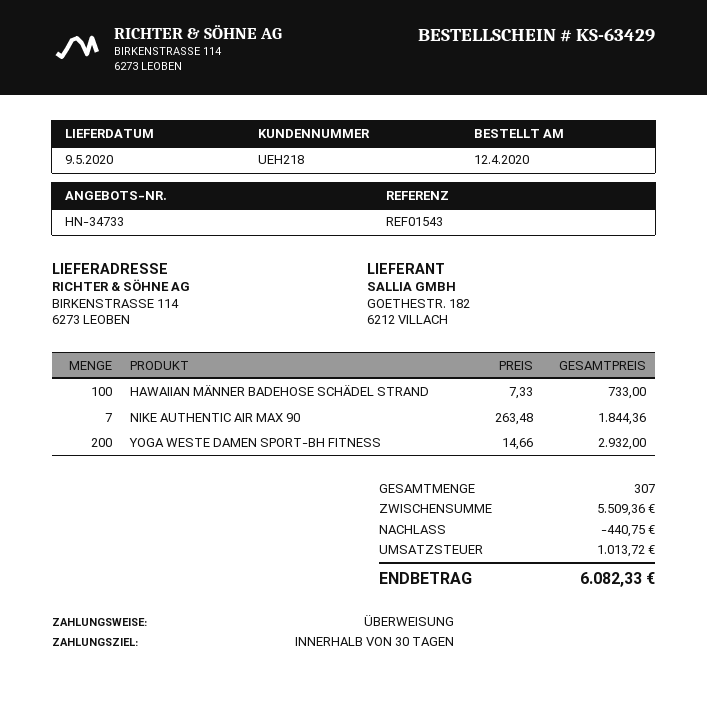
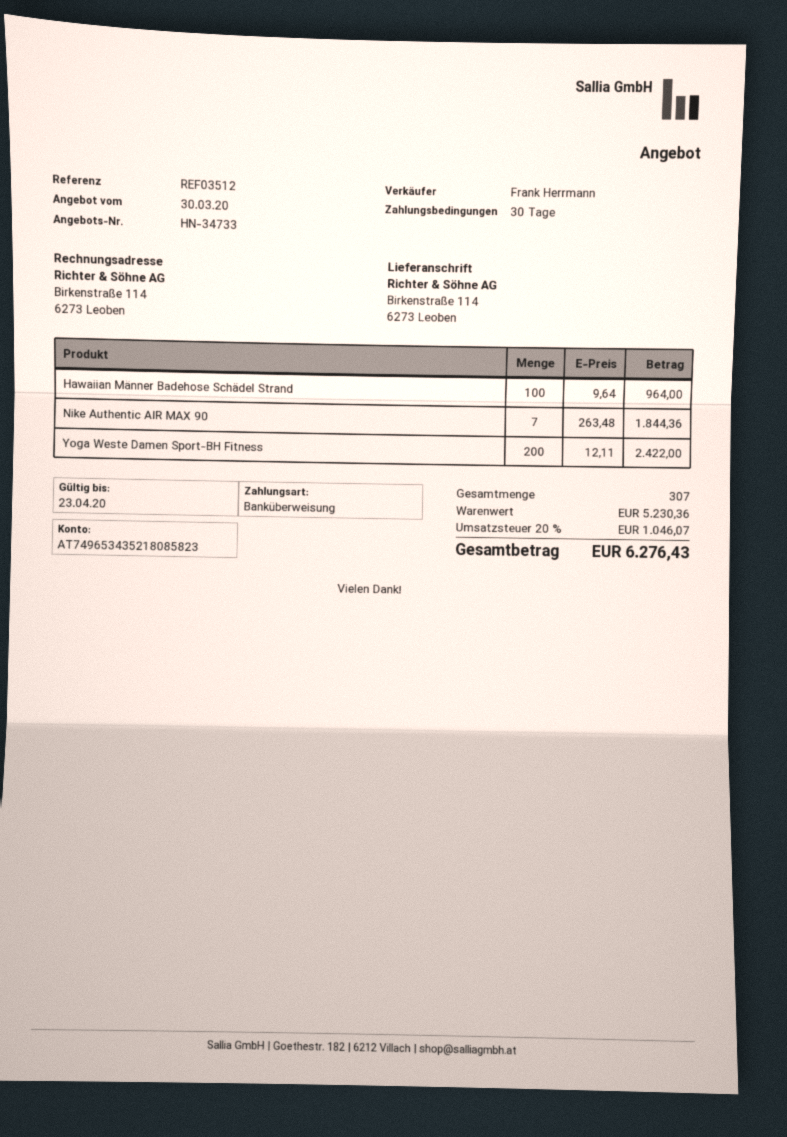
reference: REF01543 -> REF03512
HAWAIIAN MÄNNER BADEHOSE SCHÄDEL STRAND: 100 x 7.33 = 733.00 -> 100 x 9.64 = 964.00
YOGA WESTE DAMEN SPORT-BH FITNESS: 200 x 14.66 = 2932.00 -> 200 x 12.11 = 2422.00
subtotal: 5509.36 -> 5230.36
discount: 440.75 -> none
tax: 1013.72 -> 1046.07
total: 6082.33 -> 6276.43

